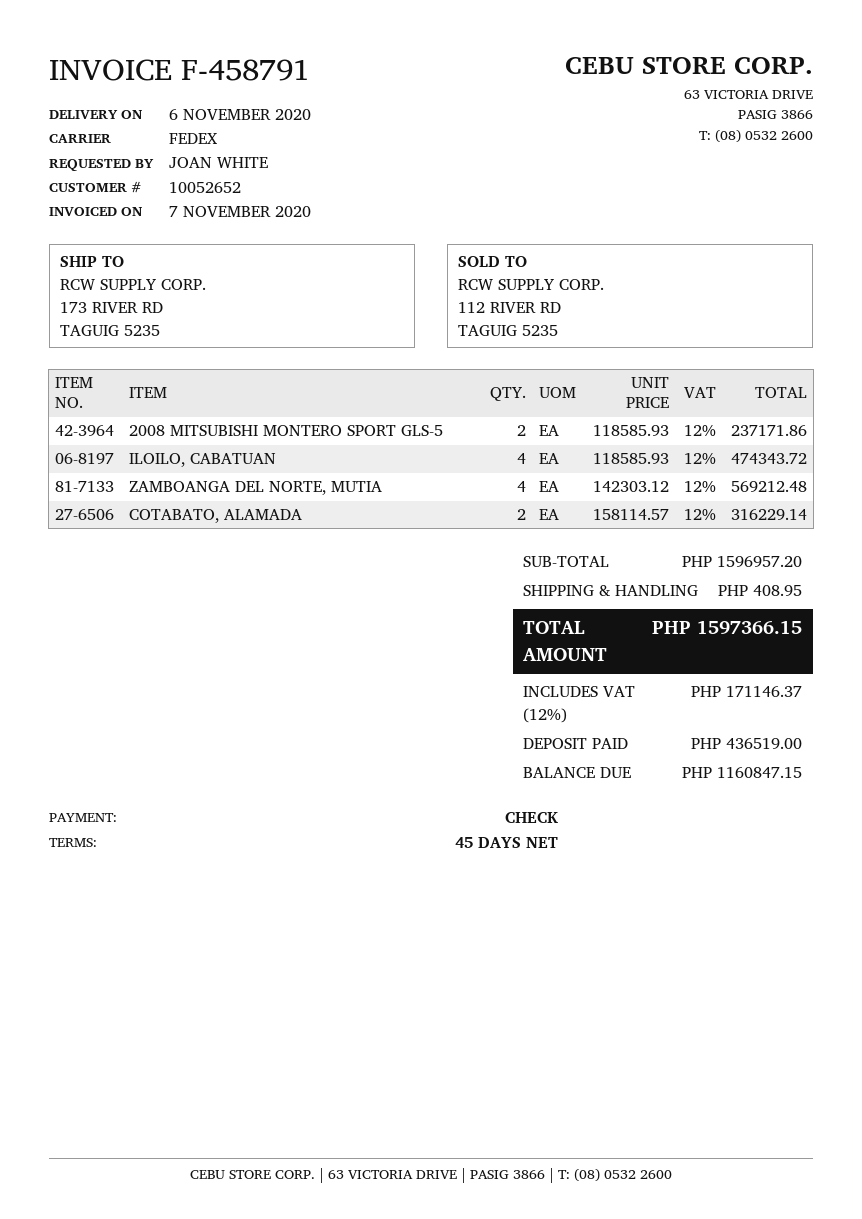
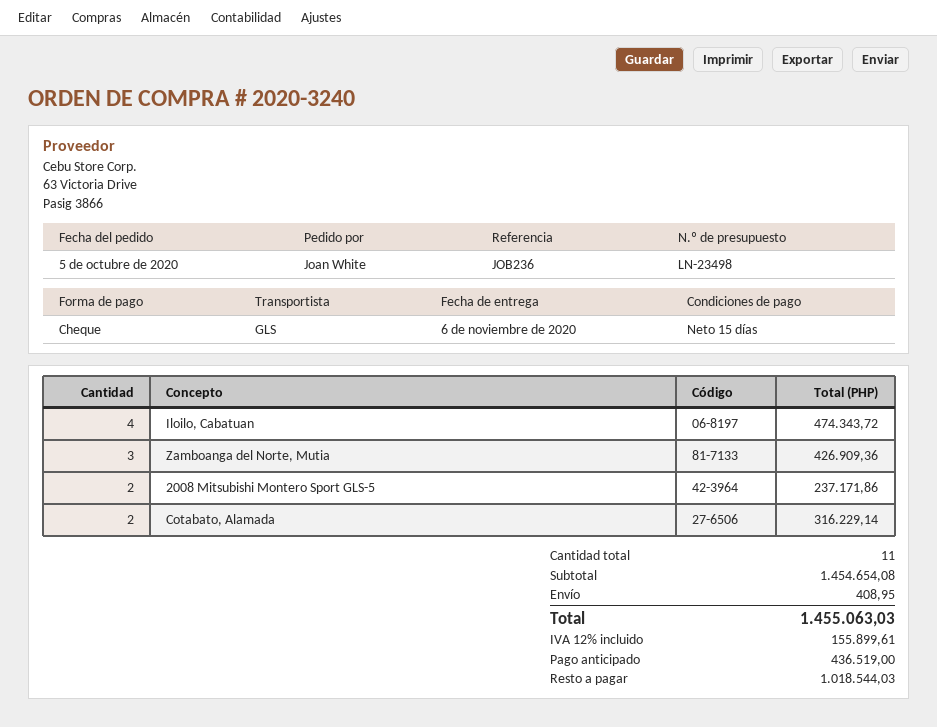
payment terms: 45 days -> 15 days
shipping method: FedEx -> GLS
ZAMBOANGA DEL NORTE, MUTIA: 4 for 569212.48 -> 3 for 426909.36
subtotal: 1596957.20 -> 1454654.08
tax: 12% = 171146.37 -> 12% = 155899.61
total: 1597366.15 -> 1455063.03
balance: 1160847.15 -> 1018544.03

